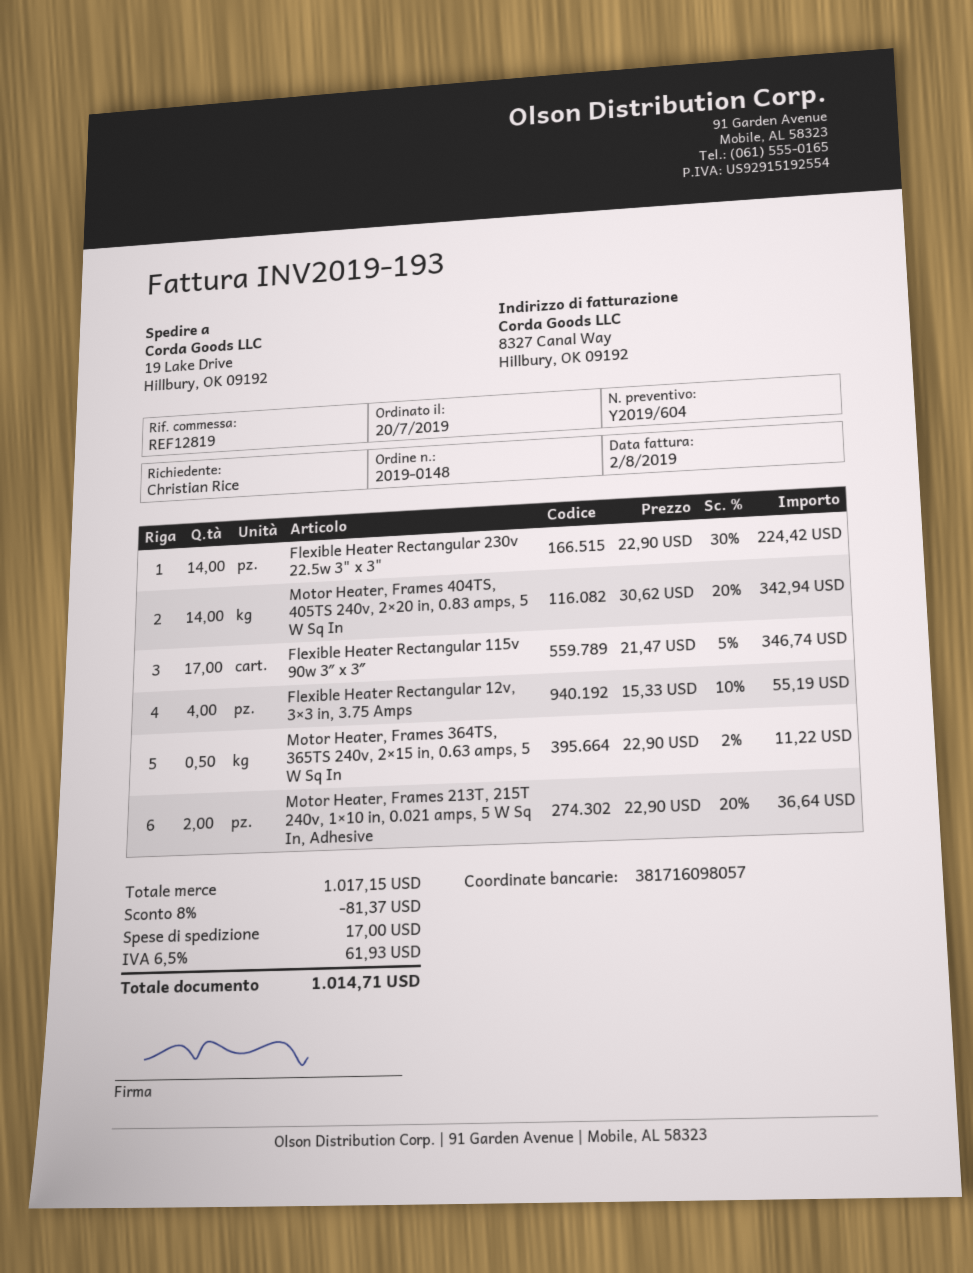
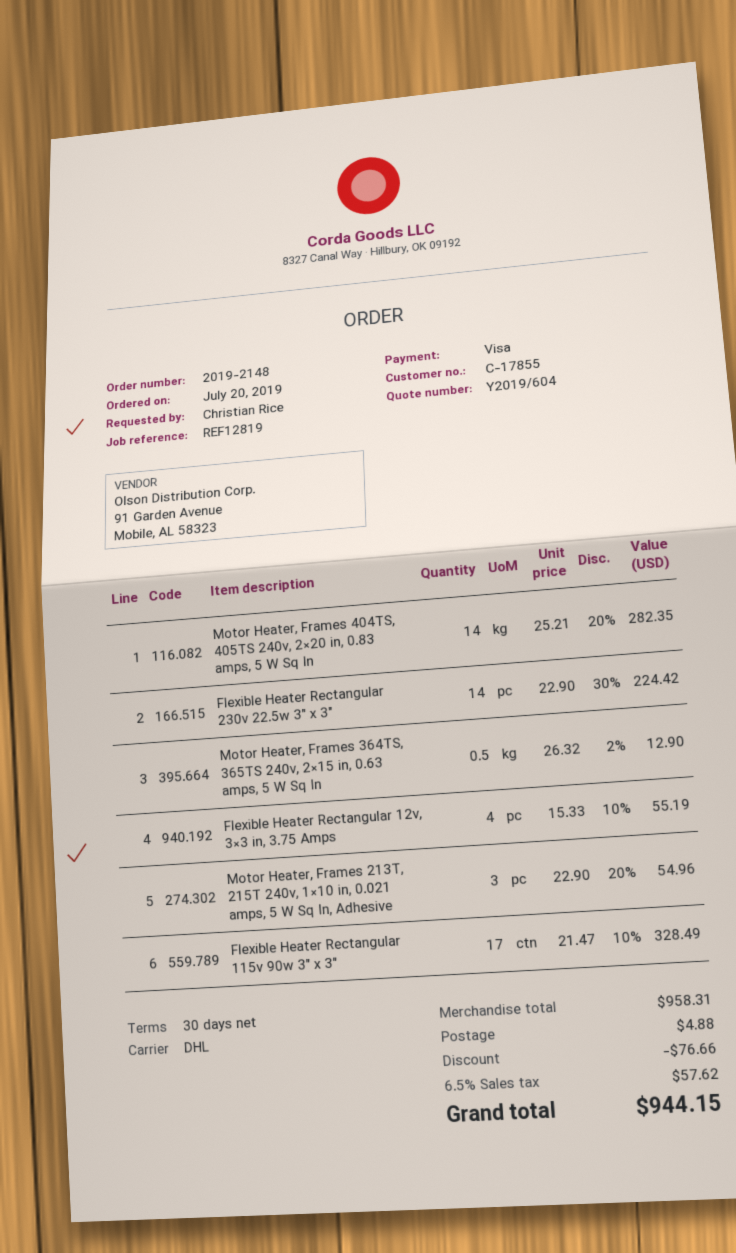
order number: 2019-0148 -> 2019-2148
Motor Heater, Frames 404TS, 405TS 240v, 2×20 in, 0.83 amps, 5 W Sq In: 14 x 30.62 - 20% = 342.94 -> 14 x 25.21 - 20% = 282.35
Flexible Heater Rectangular 115v 90w 3″ x 3″: 17 x 21.47 - 5% = 346.74 -> 17 x 21.47 - 10% = 328.49
Motor Heater, Frames 364TS, 365TS 240v, 2×15 in, 0.63 amps, 5 W Sq In: 0.5 x 22.90 - 2% = 11.22 -> 0.5 x 26.32 - 2% = 12.90
Motor Heater, Frames 213T, 215T 240v, 1×10 in, 0.021 amps, 5 W Sq In, Adhesive: 2 x 22.90 - 20% = 36.64 -> 3 x 22.90 - 20% = 54.96
subtotal: 1017.15 -> 958.31
discount: 81.37 -> 76.66
shipping: 17.00 -> 4.88
tax: 6.5% = 61.93 -> 6.5% = 57.62
total: 1014.71 -> 944.15

